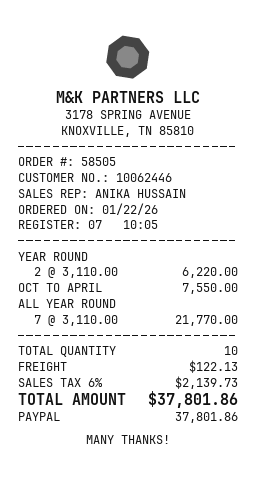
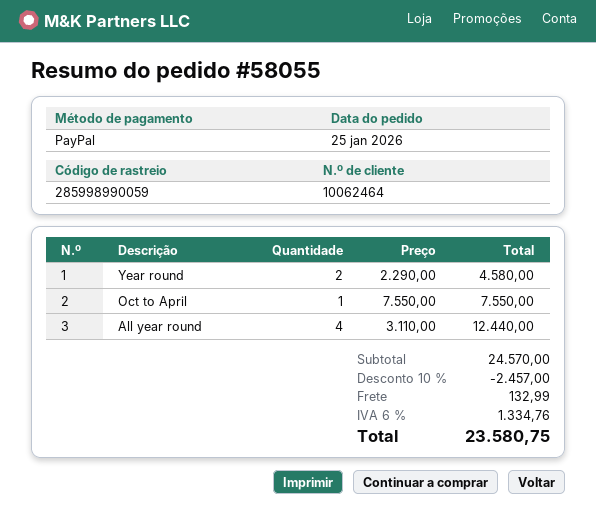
order number: 58505 -> 58055
order date: 2026-01-22 -> 2026-01-25
customer number: 10062446 -> 10062464
YEAR ROUND: 2 x 3110.00 = 6220.00 -> 2 x 2290.00 = 4580.00
ALL YEAR ROUND: 7 x 3110.00 = 21770.00 -> 4 x 3110.00 = 12440.00
discount: none -> 10% = 2457.00
shipping: 122.13 -> 132.99
tax: 6% = 2139.73 -> 6% = 1334.76
total: 37801.86 -> 23580.75

